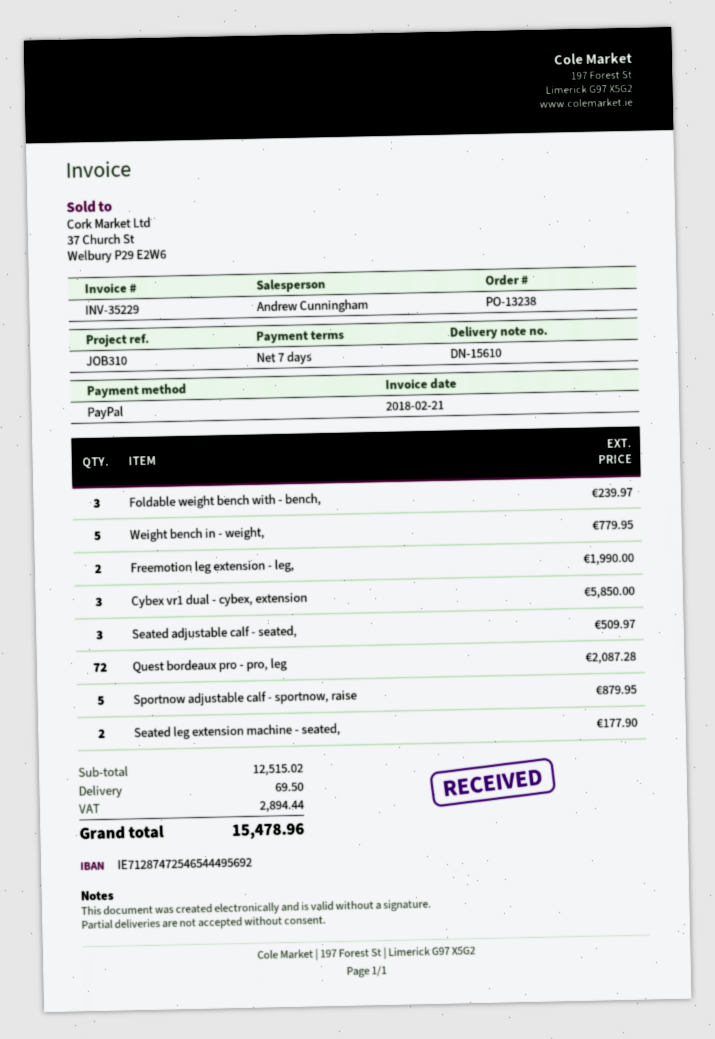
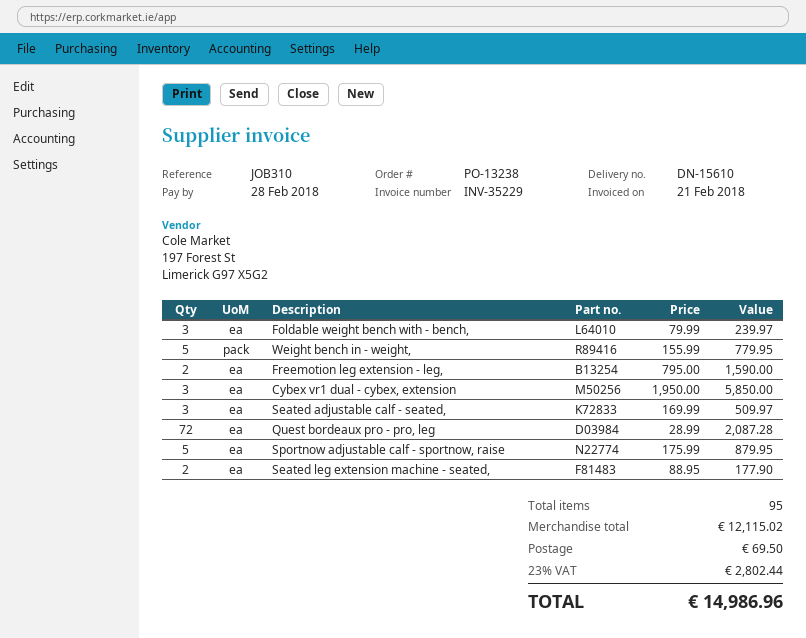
Freemotion leg extension - leg,: 2 for 1990.00 -> 2 for 1590.00
subtotal: 12515.02 -> 12115.02
tax: 2894.44 -> 2802.44
total: 15478.96 -> 14986.96

